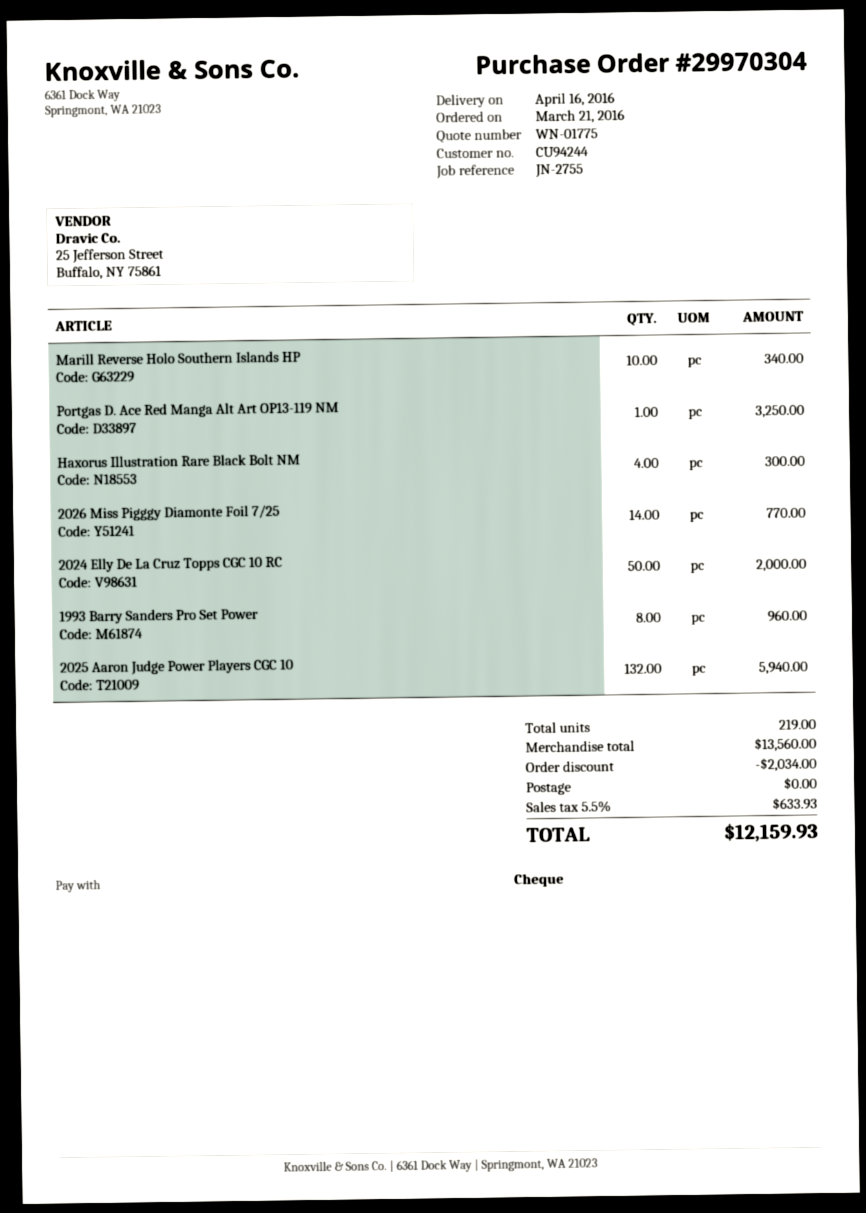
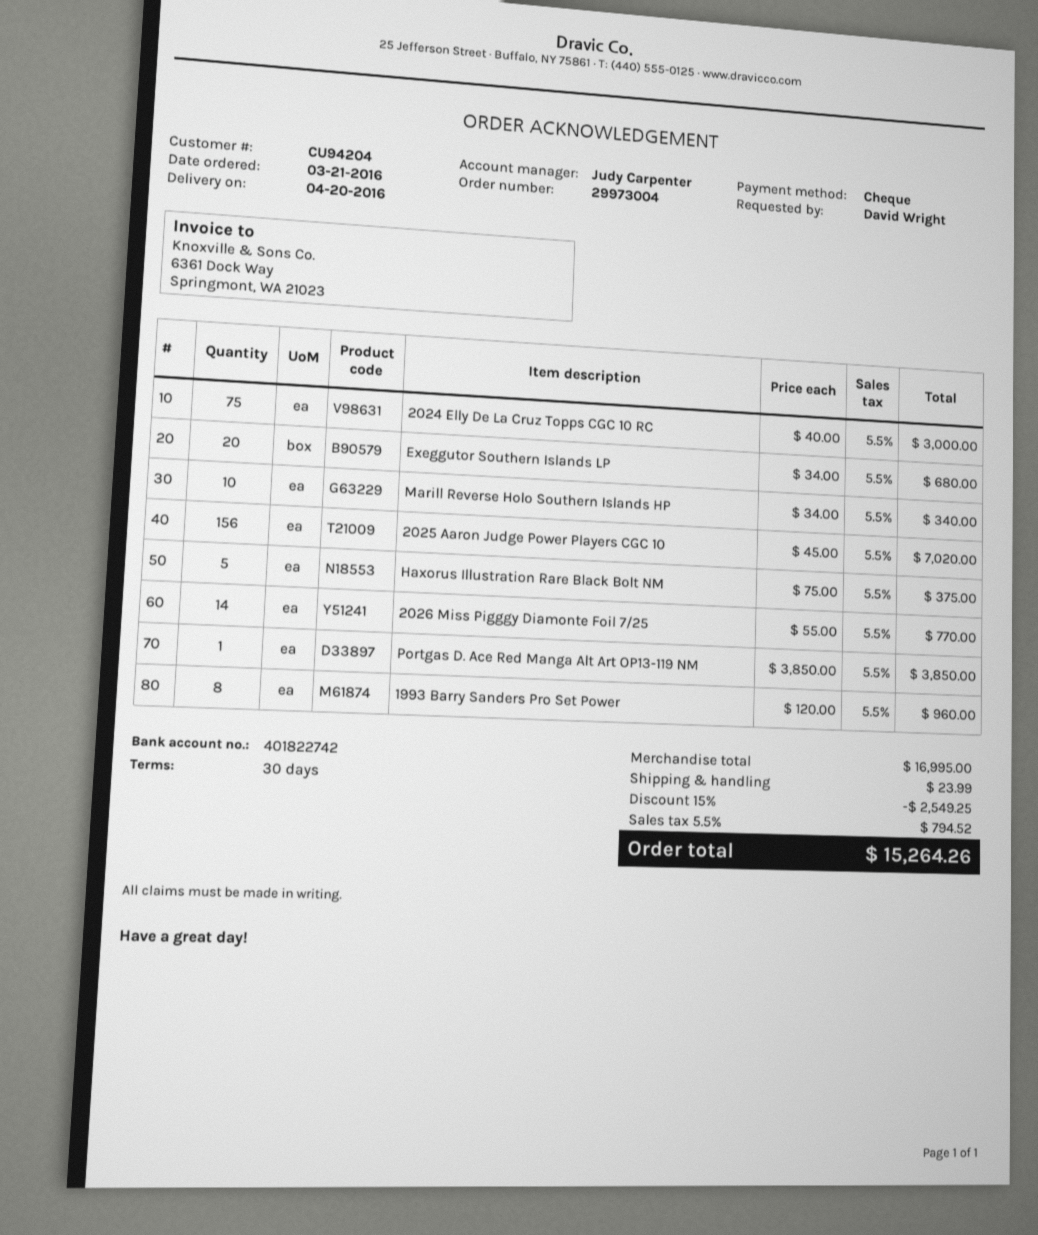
order number: 29970304 -> 29973004
delivery date: 2016-04-16 -> 2016-04-20
customer number: CU94244 -> CU94204
Portgas D. Ace Red Manga Alt Art OP13-119 NM: 1 for 3250.00 -> 1 for 3850.00
Haxorus Illustration Rare Black Bolt NM: 4 for 300.00 -> 5 for 375.00
2024 Elly De La Cruz Topps CGC 10 RC: 50 for 2000.00 -> 75 for 3000.00
2025 Aaron Judge Power Players CGC 10: 132 for 5940.00 -> 156 for 7020.00
Exeggutor Southern Islands LP: none -> 20 for 680.00
subtotal: 13560.00 -> 16995.00
discount: 2034.00 -> 2549.25
shipping: 0.00 -> 23.99
tax: 5.5% = 633.93 -> 5.5% = 794.52
total: 12159.93 -> 15264.26

